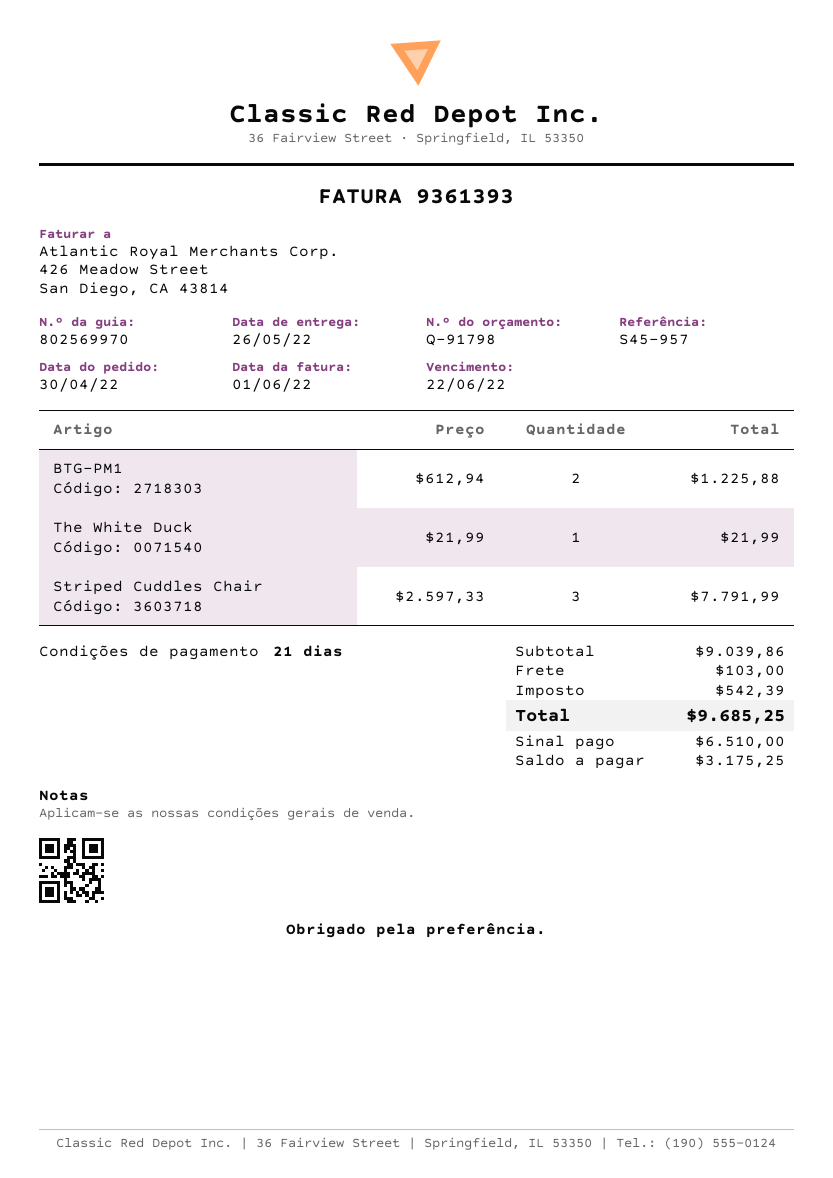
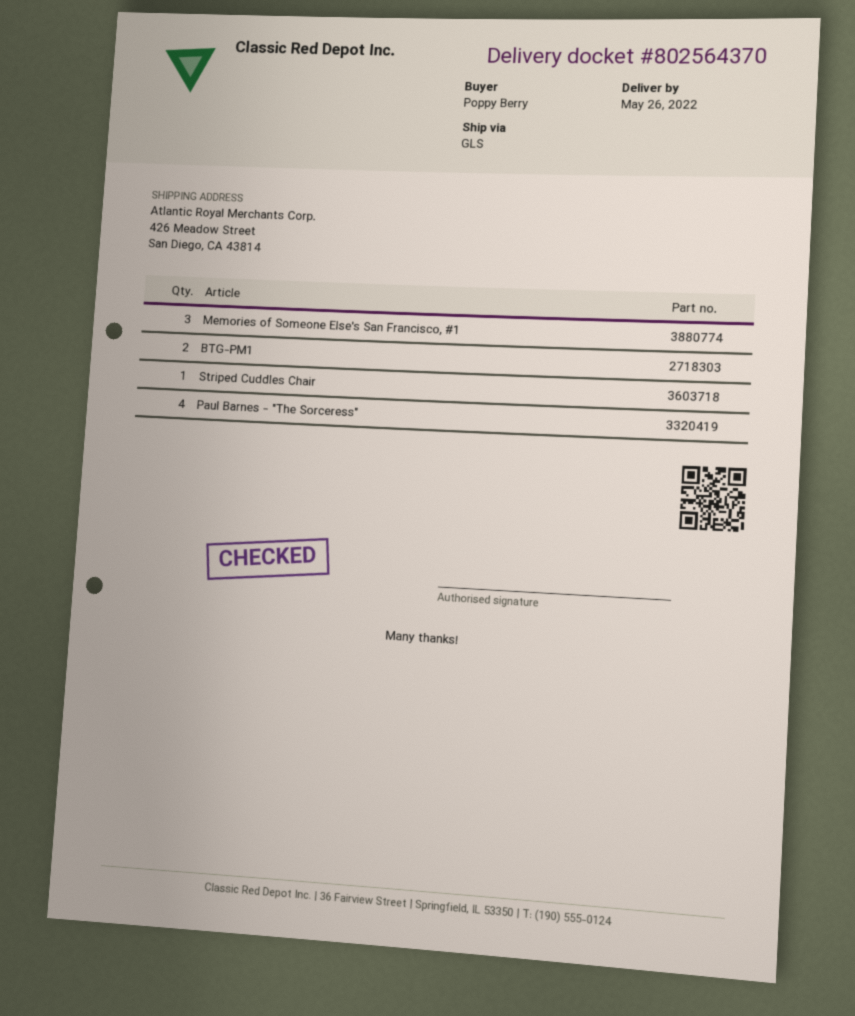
delivery note number: 802569970 -> 802564370
The White Duck: 1 -> none
Striped Cuddles Chair: 3 -> 1
Memories of Someone Else's San Francisco, #1: none -> 3
Paul Barnes - "The Sorceress": none -> 4

